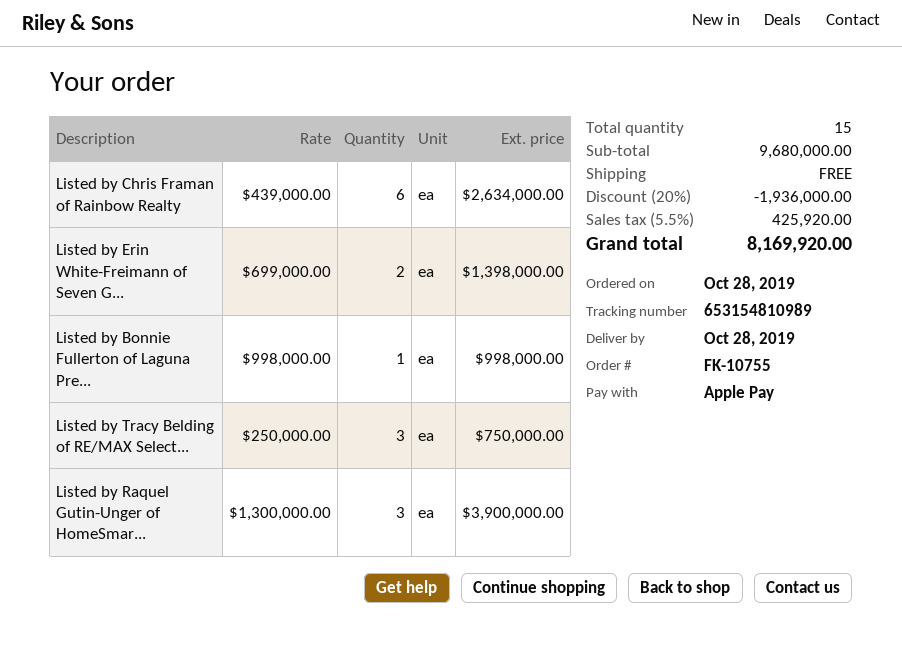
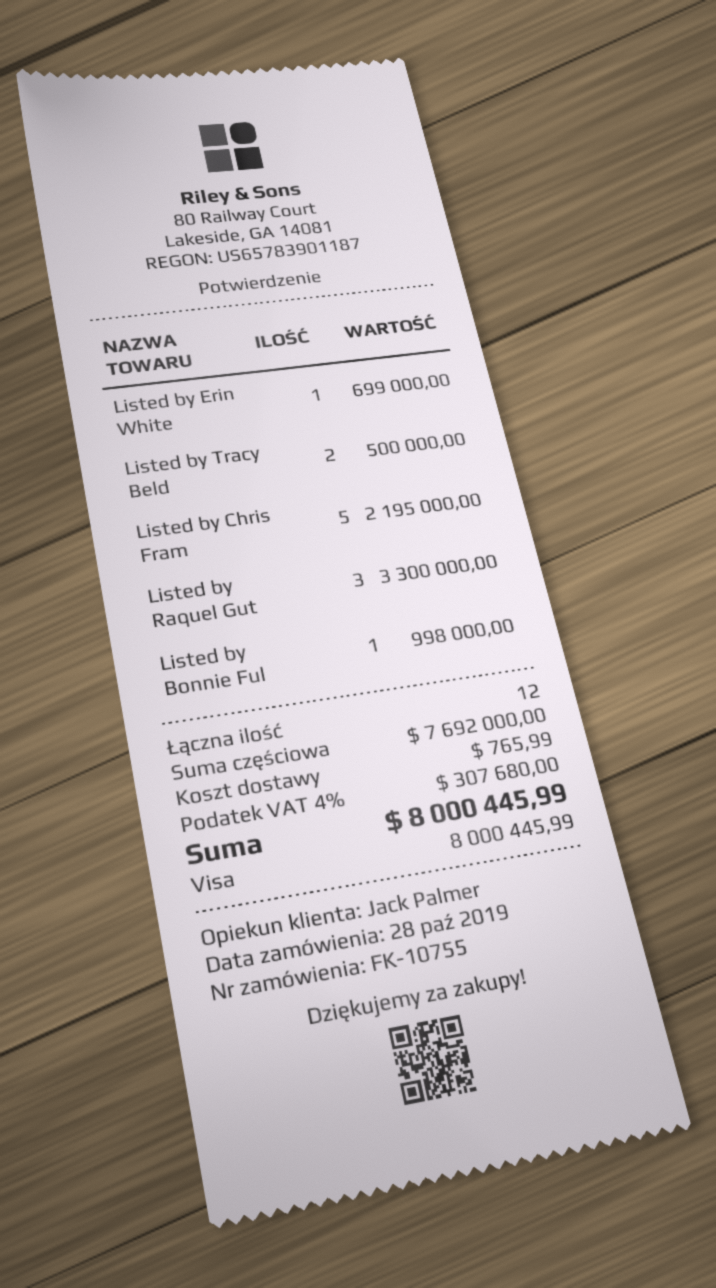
payment method: Apple Pay -> Visa
Listed by Chris Framan of Rainbow Realty: 6 for 2634000.00 -> 5 for 2195000.00
Listed by Erin White-Freimann of Seven G...: 2 for 1398000.00 -> 1 for 699000.00
Listed by Tracy Belding of RE/MAX Select...: 3 for 750000.00 -> 2 for 500000.00
Listed by Raquel Gutin-Unger of HomeSmar...: 3 for 3900000.00 -> 3 for 3300000.00
total quantity: 15 -> 12
subtotal: 9680000.00 -> 7692000.00
discount: 20% = 1936000.00 -> none
shipping: 0.00 -> 765.99
tax: 5.5% = 425920.00 -> 4% = 307680.00
total: 8169920.00 -> 8000445.99

